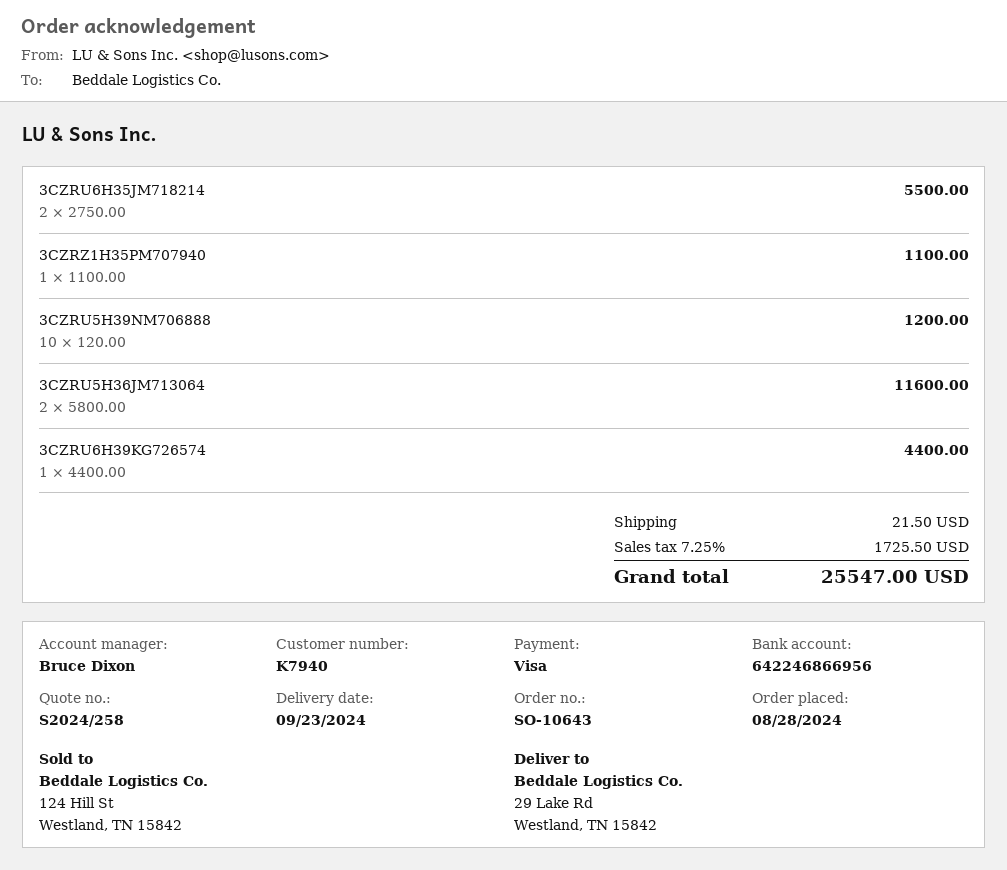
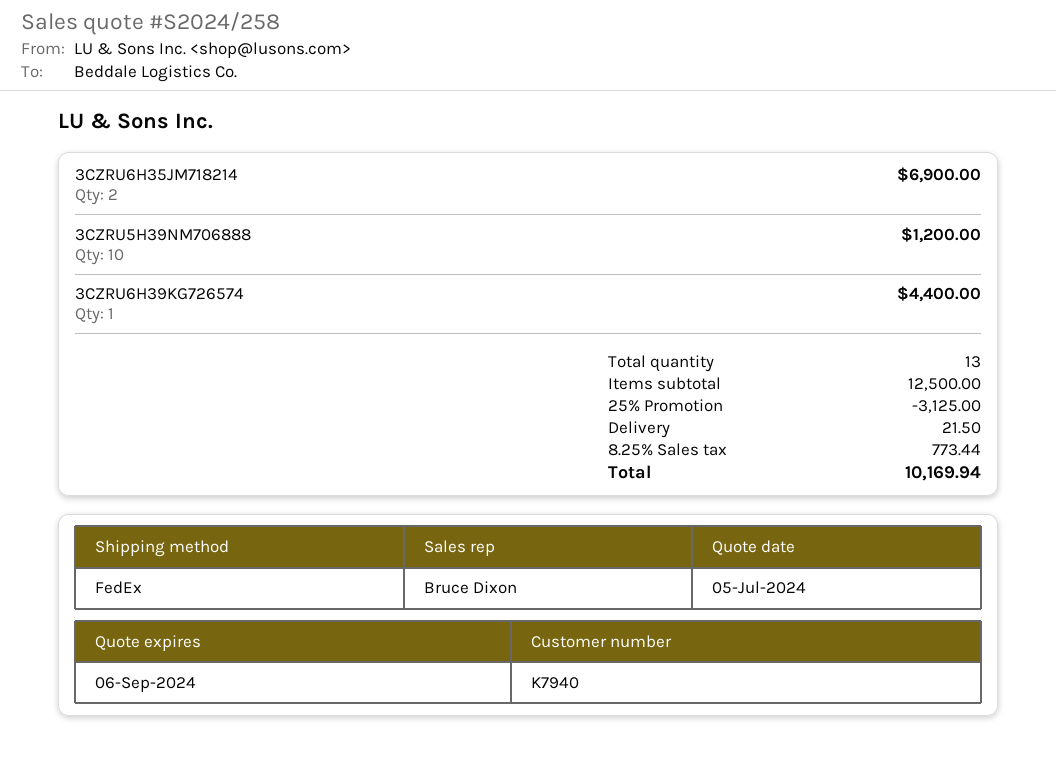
3CZRU6H35JM718214: 2 for 5500.00 -> 2 for 6900.00
3CZRZ1H35PM707940: 1 for 1100.00 -> none
3CZRU5H36JM713064: 2 for 11600.00 -> none
discount: none -> 25% = 3125.00
tax: 7.25% = 1725.50 -> 8.25% = 773.44
total: 25547.00 -> 10169.94

